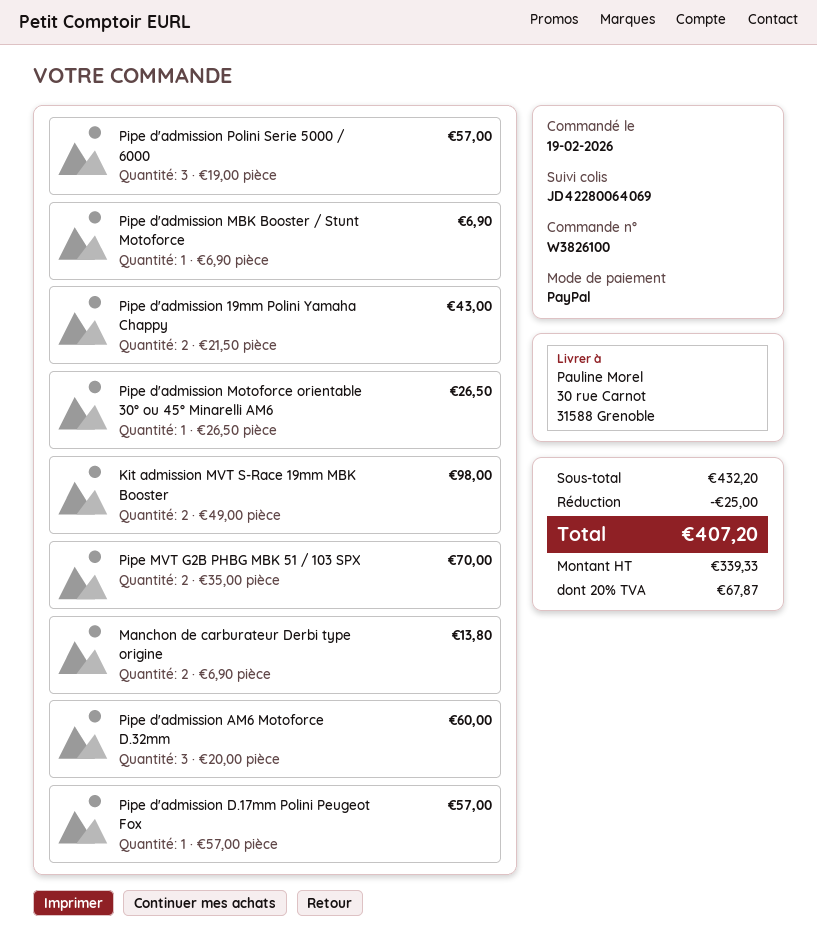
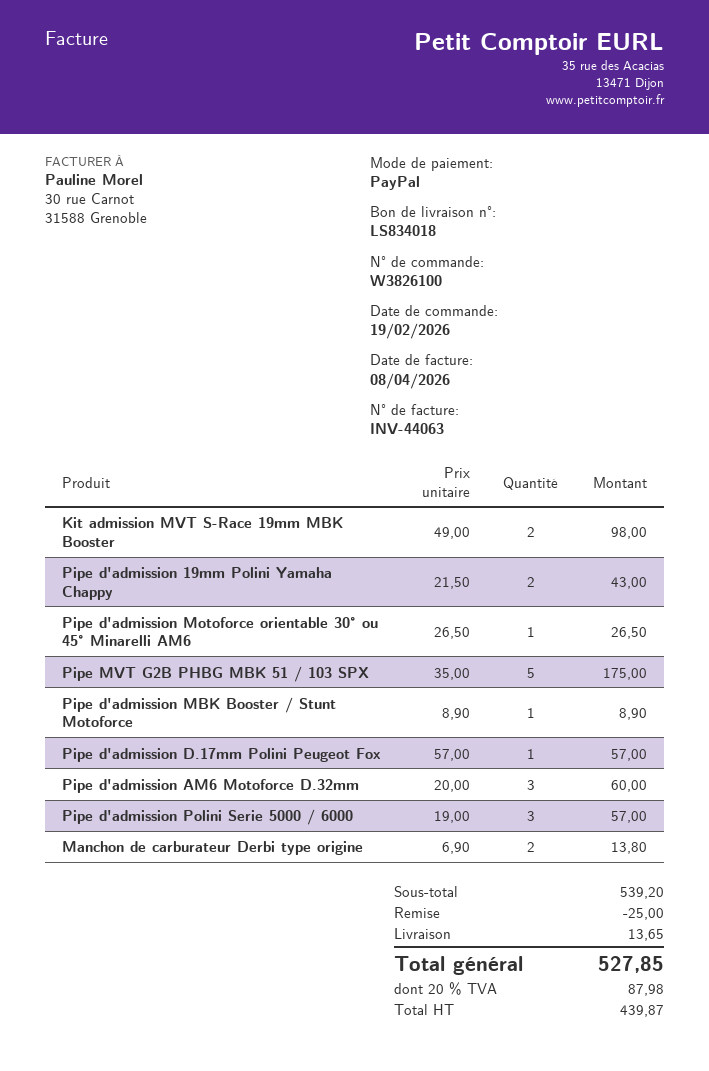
Pipe d'admission MBK Booster / Stunt Motoforce: 1 x 6.90 = 6.90 -> 1 x 8.90 = 8.90
Pipe MVT G2B PHBG MBK 51 / 103 SPX: 2 x 35.00 = 70.00 -> 5 x 35.00 = 175.00
subtotal: 432.20 -> 539.20
shipping: none -> 13.65
net: 339.33 -> 439.87
tax: 20% = 67.87 -> 20% = 87.98
total: 407.20 -> 527.85

